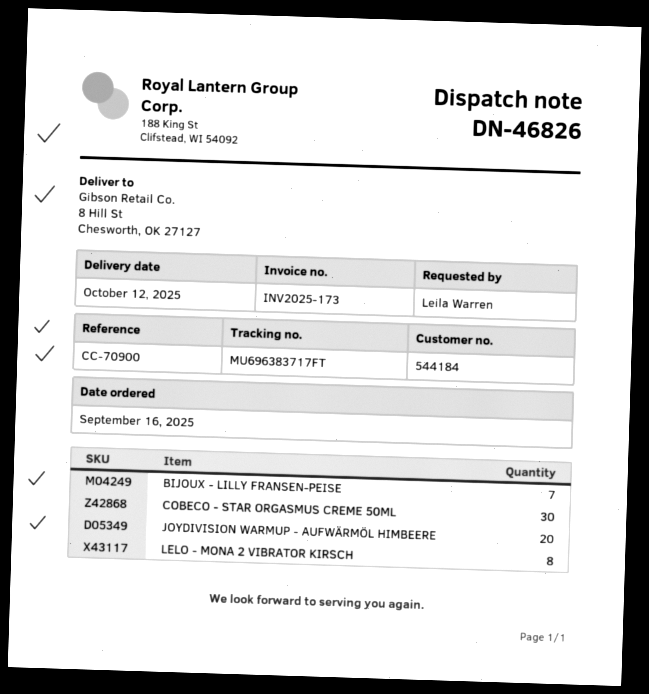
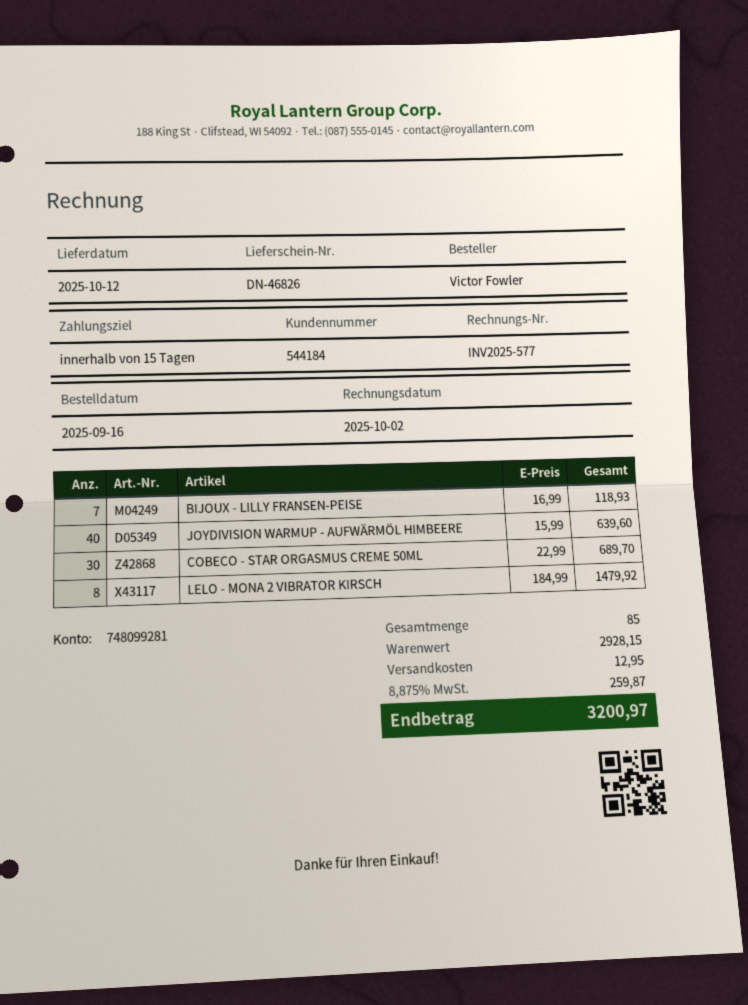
invoice number: INV2025-173 -> INV2025-577
ordered by: Leila Warren -> Victor Fowler
JOYDIVISION WARMUP - AUFWÄRMÖL HIMBEERE: 20 -> 40

